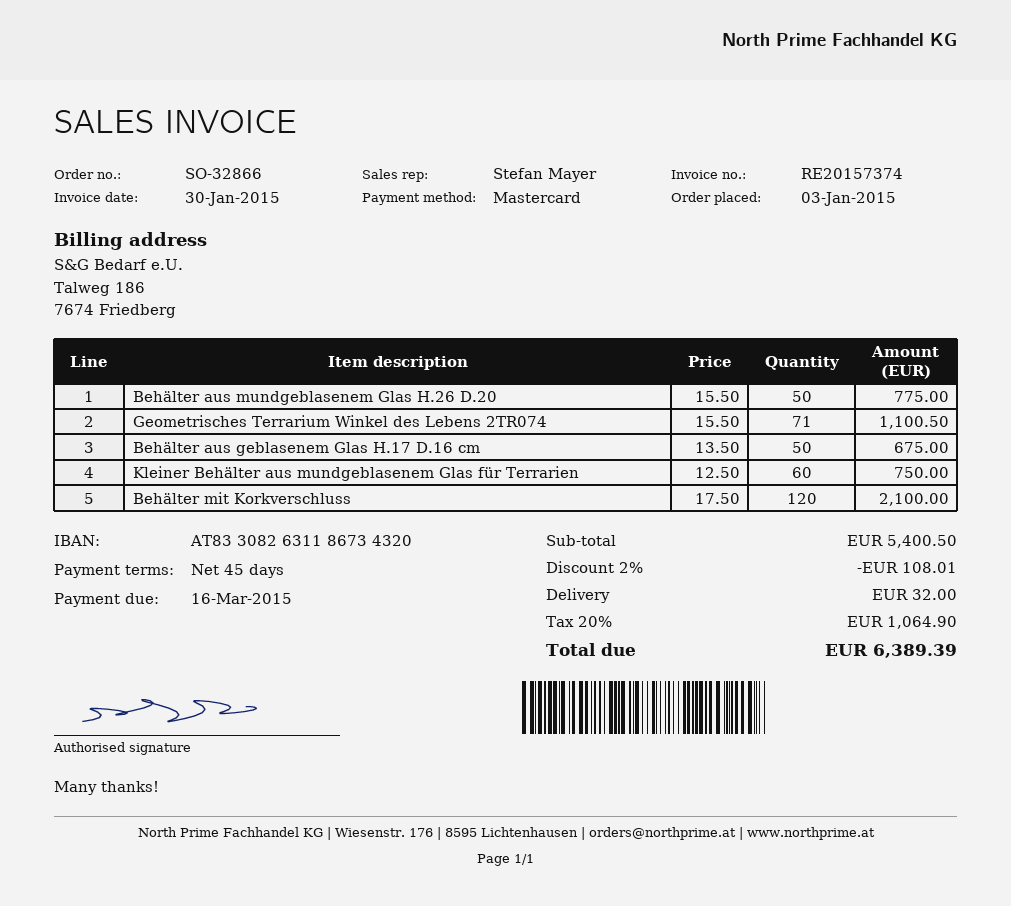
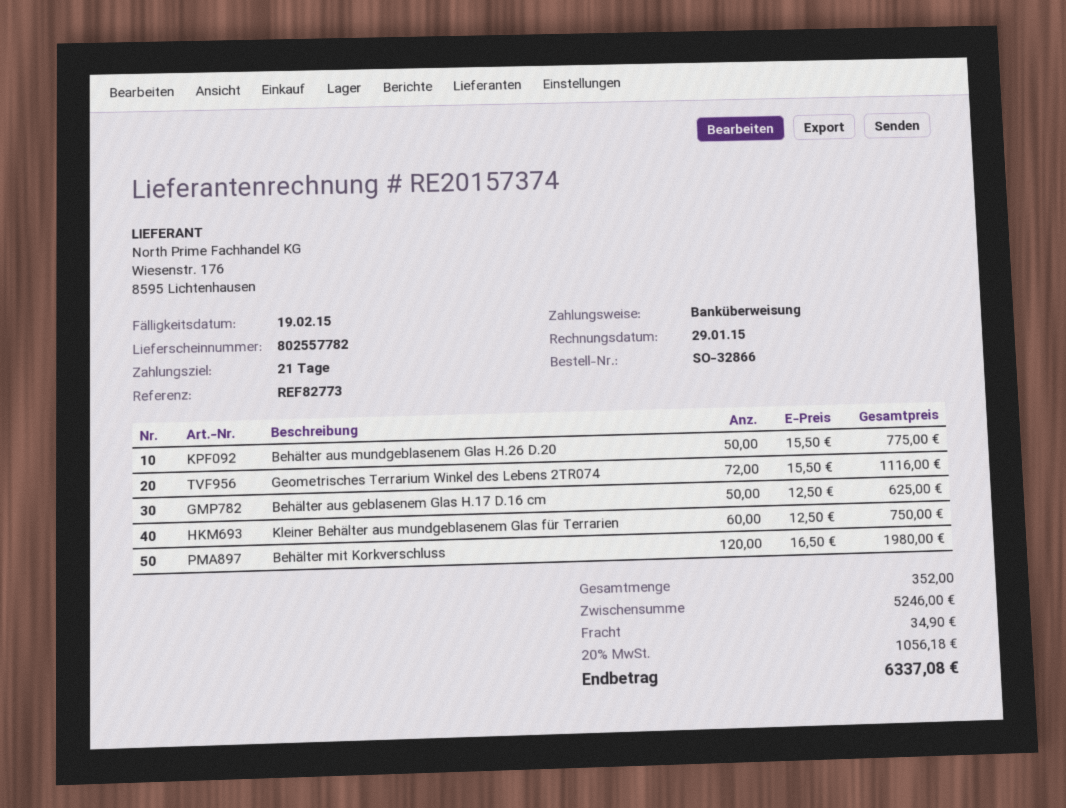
invoice date: 2015-01-30 -> 2015-01-29
payment terms: 45 days -> 21 days
due date: 2015-03-16 -> 2015-02-19
payment method: Mastercard -> bank transfer
Geometrisches Terrarium Winkel des Lebens 2TR074: 71 x 15.50 = 1100.50 -> 72 x 15.50 = 1116.00
Behälter aus geblasenem Glas H.17 D.16 cm: 50 x 13.50 = 675.00 -> 50 x 12.50 = 625.00
Behälter mit Korkverschluss: 120 x 17.50 = 2100.00 -> 120 x 16.50 = 1980.00
subtotal: 5400.50 -> 5246.00
discount: 2% = 108.01 -> none
shipping: 32.00 -> 34.90
tax: 20% = 1064.90 -> 20% = 1056.18
total: 6389.39 -> 6337.08

